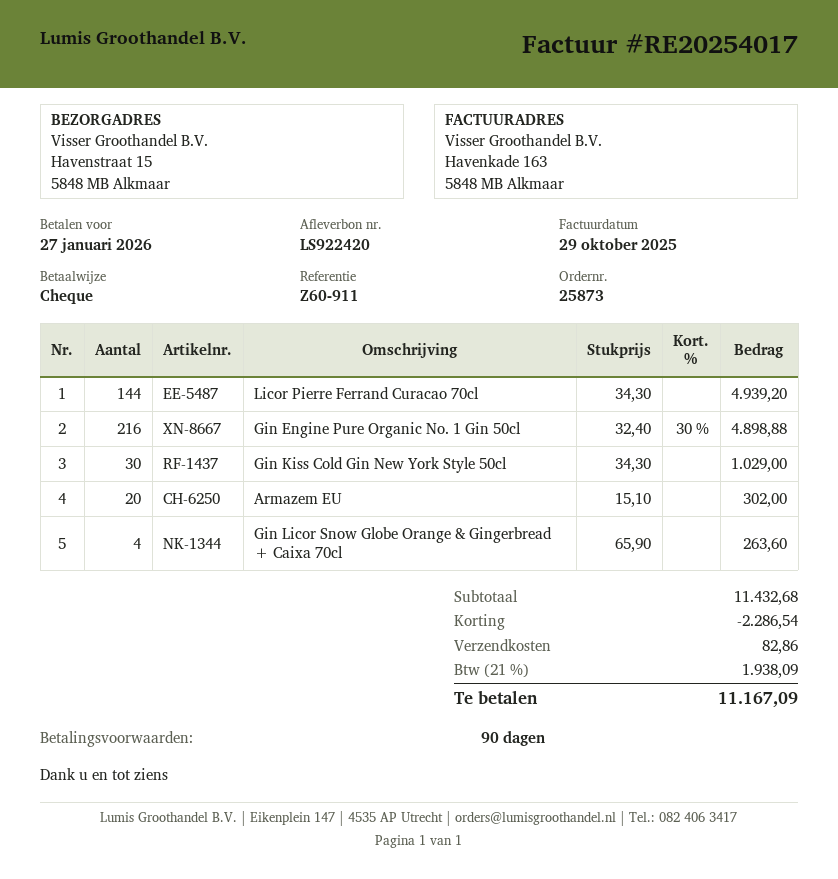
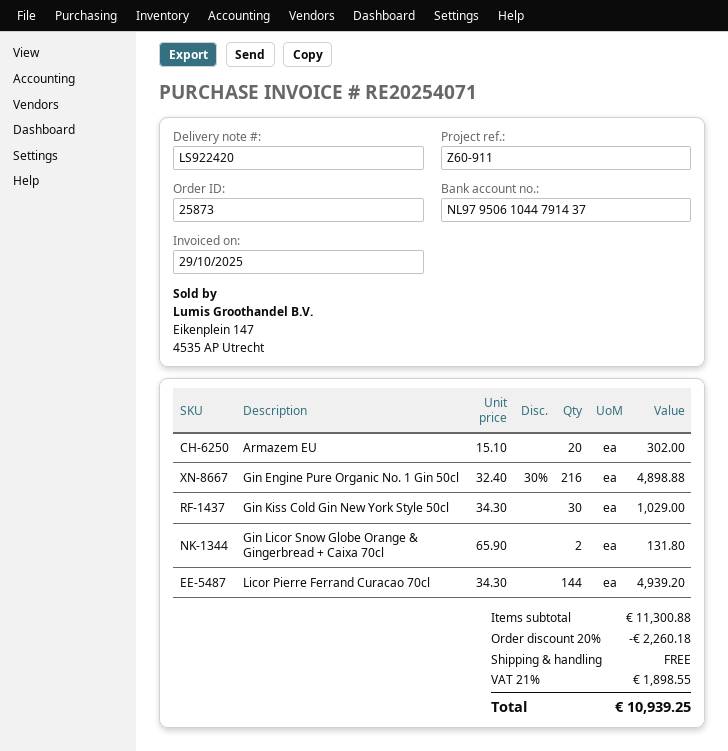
invoice number: RE20254017 -> RE20254071
Gin Licor Snow Globe Orange & Gingerbread + Caixa 70cl: 4 x 65.90 = 263.60 -> 2 x 65.90 = 131.80
subtotal: 11432.68 -> 11300.88
discount: 2286.54 -> 2260.18
shipping: 82.86 -> 0.00
tax: 21% = 1938.09 -> 21% = 1898.55
total: 11167.09 -> 10939.25

